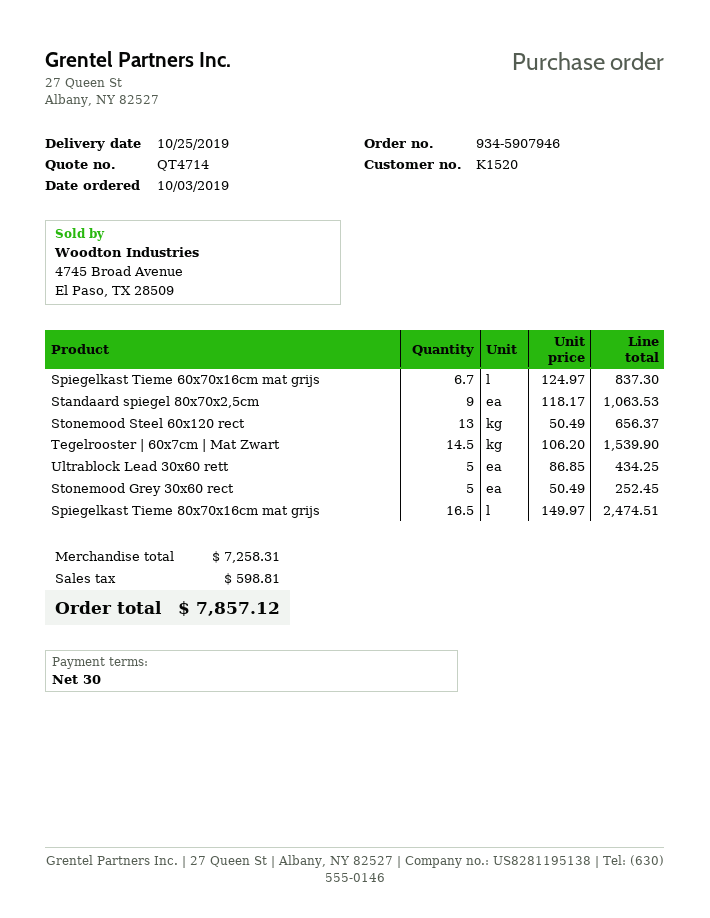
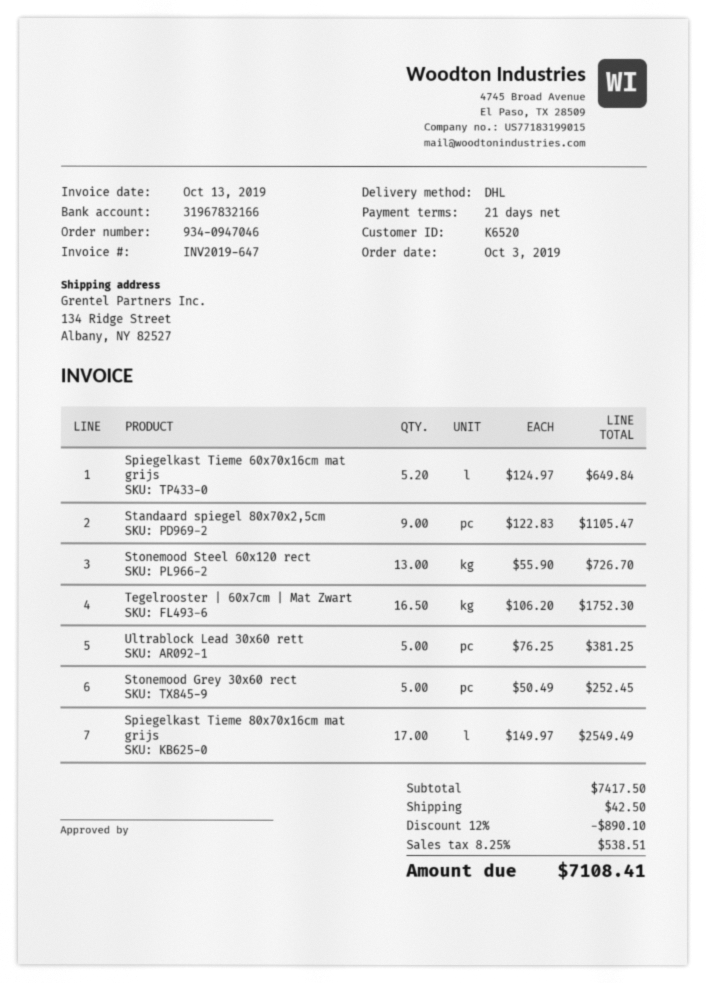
order number: 934-5907946 -> 934-0947046
payment terms: 30 days -> 21 days
customer number: K1520 -> K6520
Spiegelkast Tieme 60x70x16cm mat grijs: 6.7 x 124.97 = 837.30 -> 5.2 x 124.97 = 649.84
Standaard spiegel 80x70x2,5cm: 9 x 118.17 = 1063.53 -> 9 x 122.83 = 1105.47
Stonemood Steel 60x120 rect: 13 x 50.49 = 656.37 -> 13 x 55.90 = 726.70
Tegelrooster | 60x7cm | Mat Zwart: 14.5 x 106.20 = 1539.90 -> 16.5 x 106.20 = 1752.30
Ultrablock Lead 30x60 rett: 5 x 86.85 = 434.25 -> 5 x 76.25 = 381.25
Spiegelkast Tieme 80x70x16cm mat grijs: 16.5 x 149.97 = 2474.51 -> 17 x 149.97 = 2549.49
subtotal: 7258.31 -> 7417.50
discount: none -> 12% = 890.10
shipping: none -> 42.50
tax: 598.81 -> 538.51
total: 7857.12 -> 7108.41

